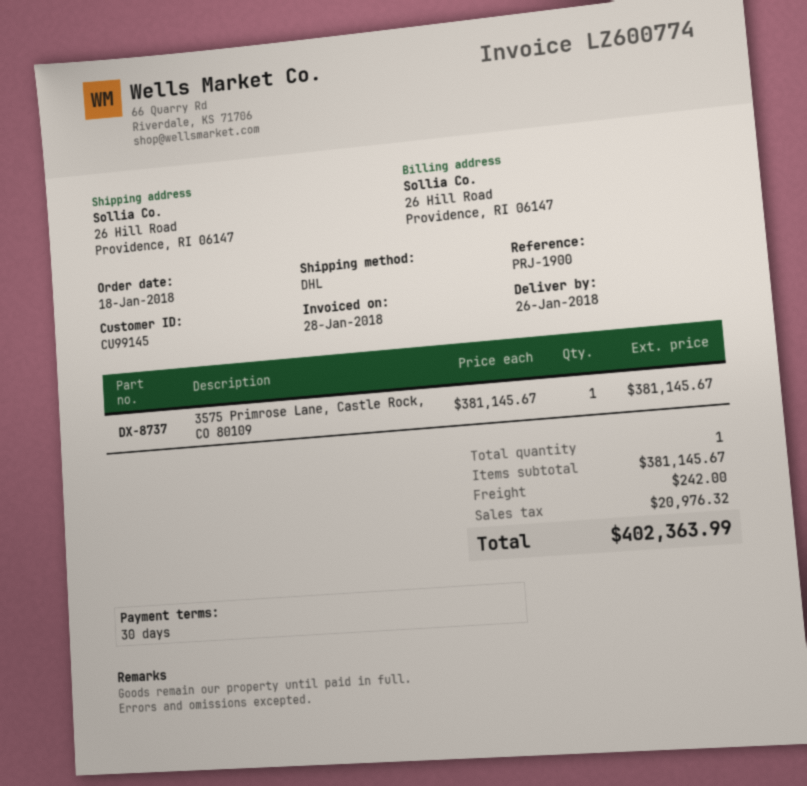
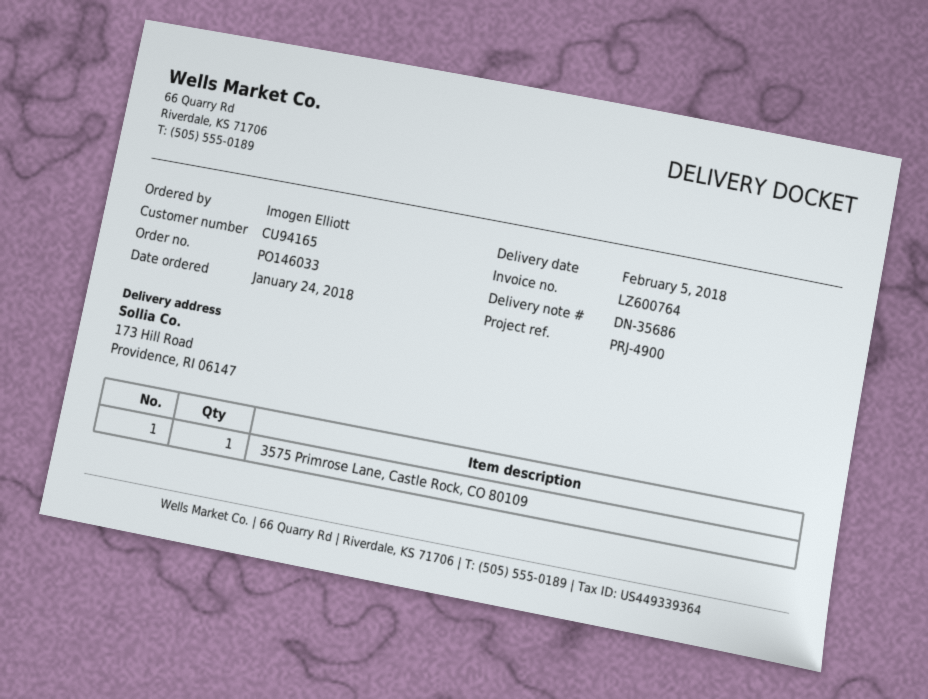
order date: 2018-01-18 -> 2018-01-24
delivery date: 2018-01-26 -> 2018-02-05
invoice number: LZ600774 -> LZ600764
customer number: CU99145 -> CU94165
reference: PRJ-1900 -> PRJ-4900
ship to: 26 Hill Road, Providence, RI 06147 -> 173 Hill Road, Providence, RI 06147

